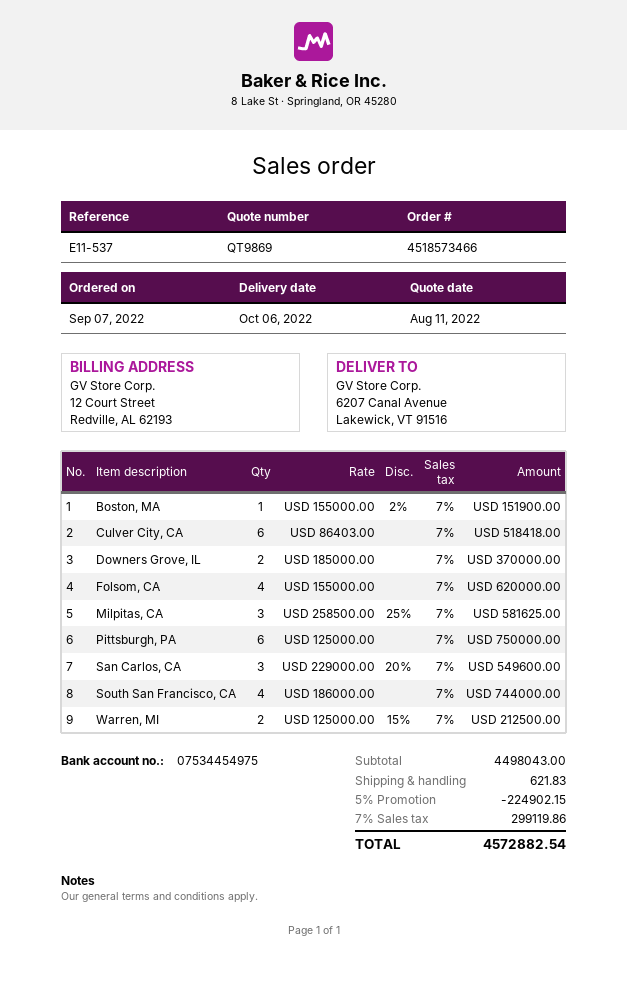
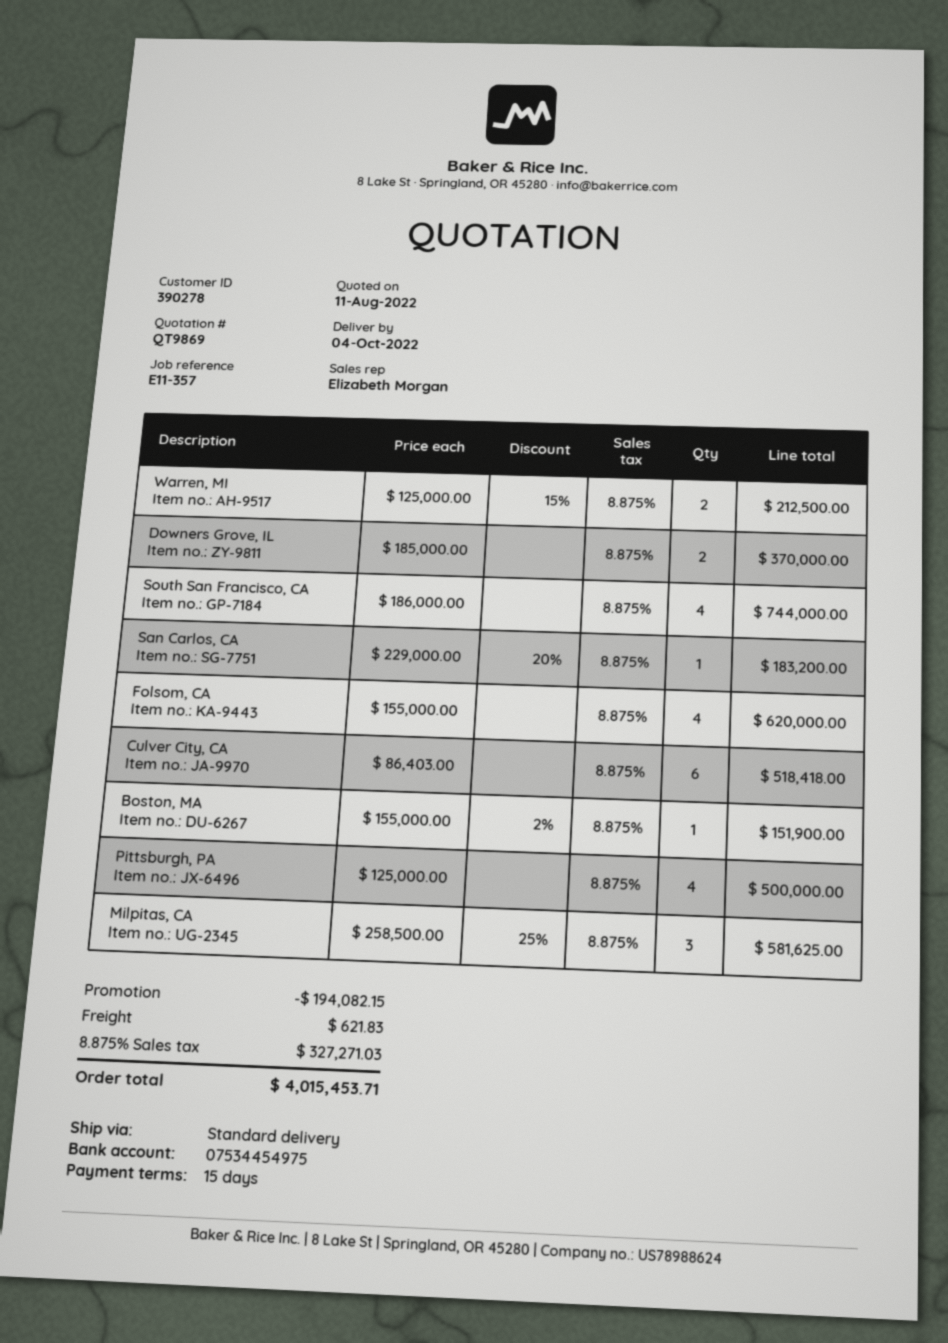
delivery date: 2022-10-06 -> 2022-10-04
reference: E11-537 -> E11-357
Pittsburgh, PA: 6 x 125000.00 = 750000.00 -> 4 x 125000.00 = 500000.00
San Carlos, CA: 3 x 229000.00 - 20% = 549600.00 -> 1 x 229000.00 - 20% = 183200.00
discount: 224902.15 -> 194082.15
tax: 7% = 299119.86 -> 8.875% = 327271.03
total: 4572882.54 -> 4015453.71

